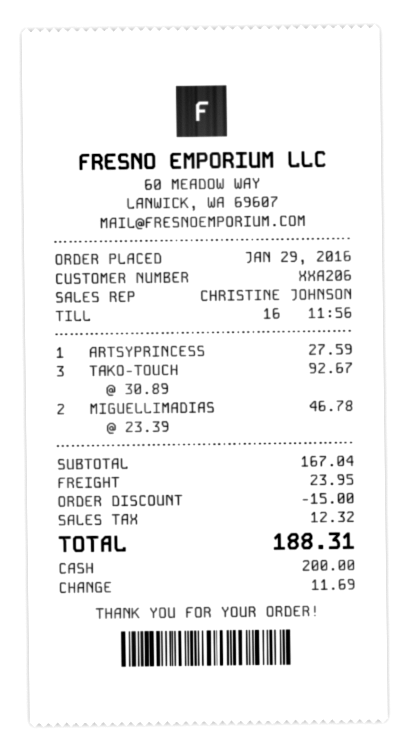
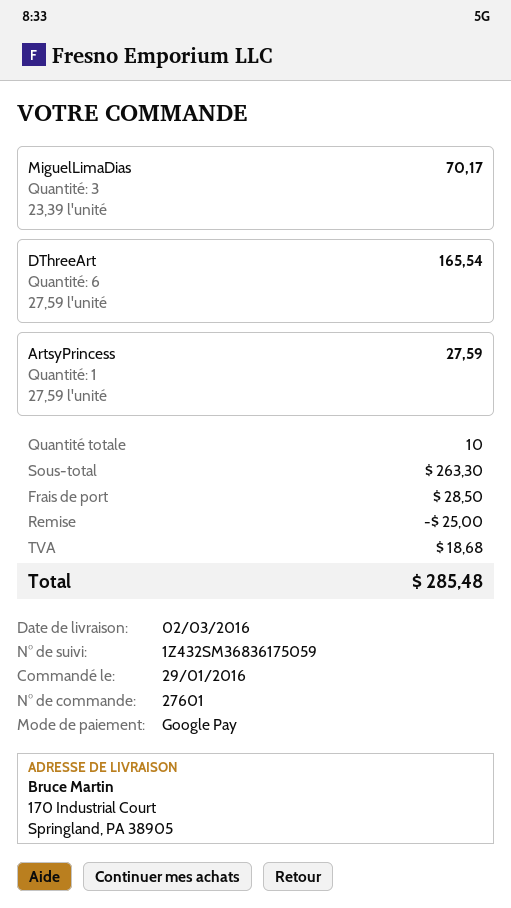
payment method: cash -> Google Pay
TAKO-TOUCH: 3 x 30.89 = 92.67 -> none
MIGUELLIMADIAS: 2 x 23.39 = 46.78 -> 3 x 23.39 = 70.17
DThreeArt: none -> 6 x 27.59 = 165.54
subtotal: 167.04 -> 263.30
discount: 15.00 -> 25.00
shipping: 23.95 -> 28.50
tax: 12.32 -> 18.68
total: 188.31 -> 285.48

